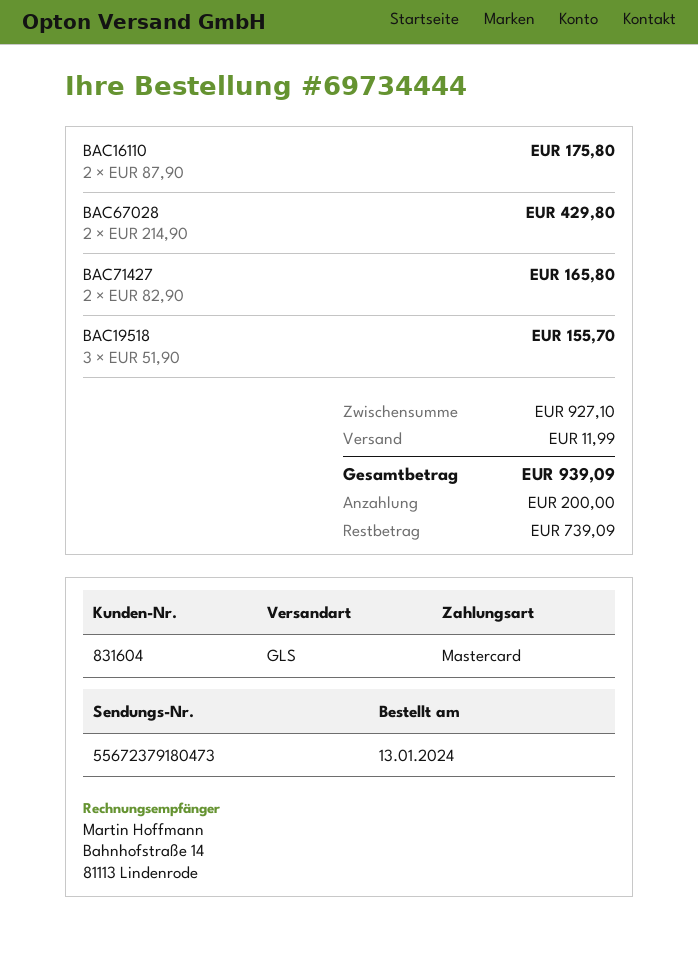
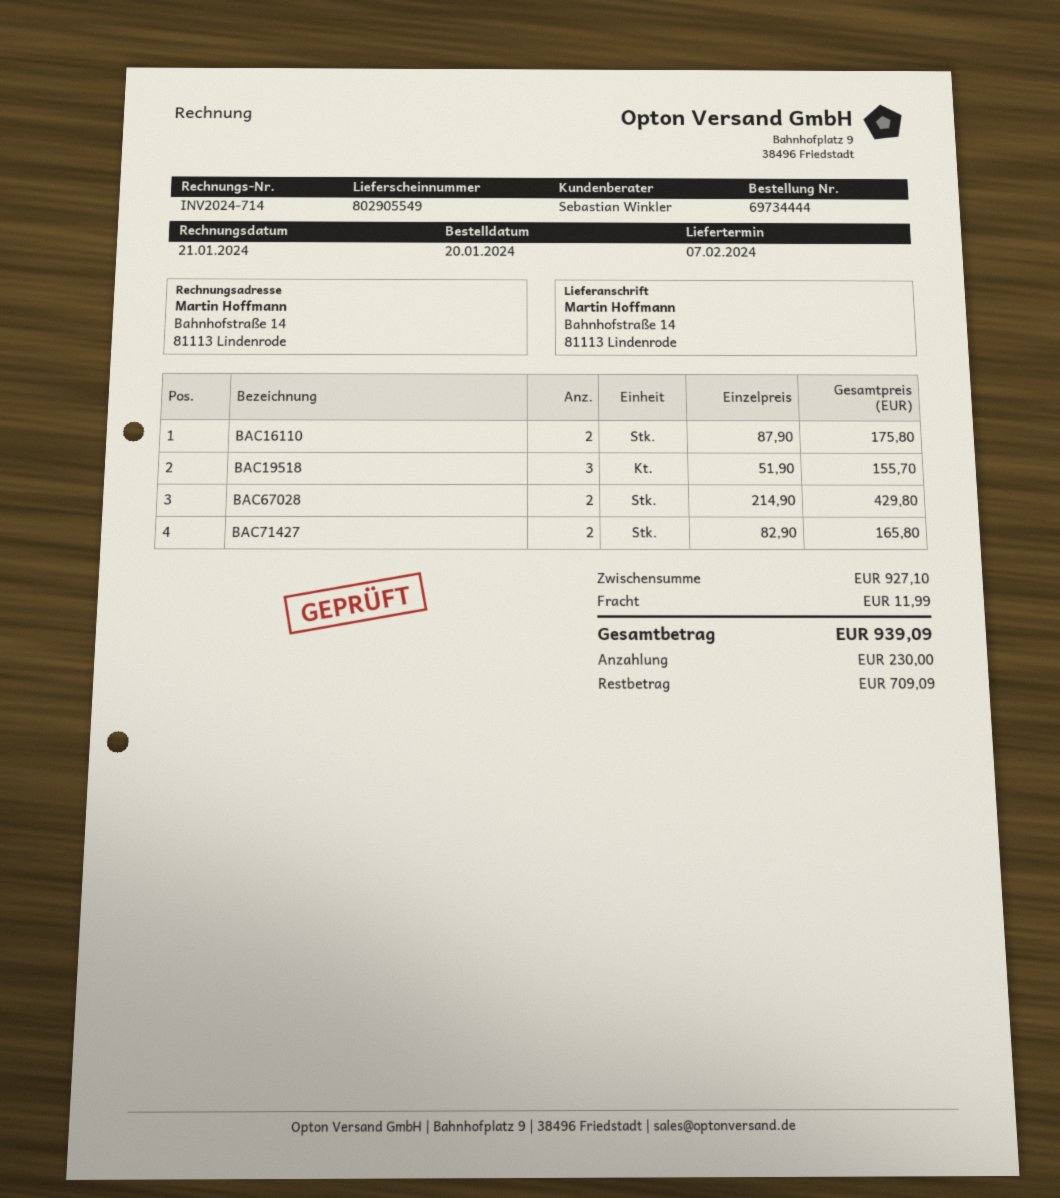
order date: 2024-01-13 -> 2024-01-20
deposit: 200.00 -> 230.00
balance: 739.09 -> 709.09

